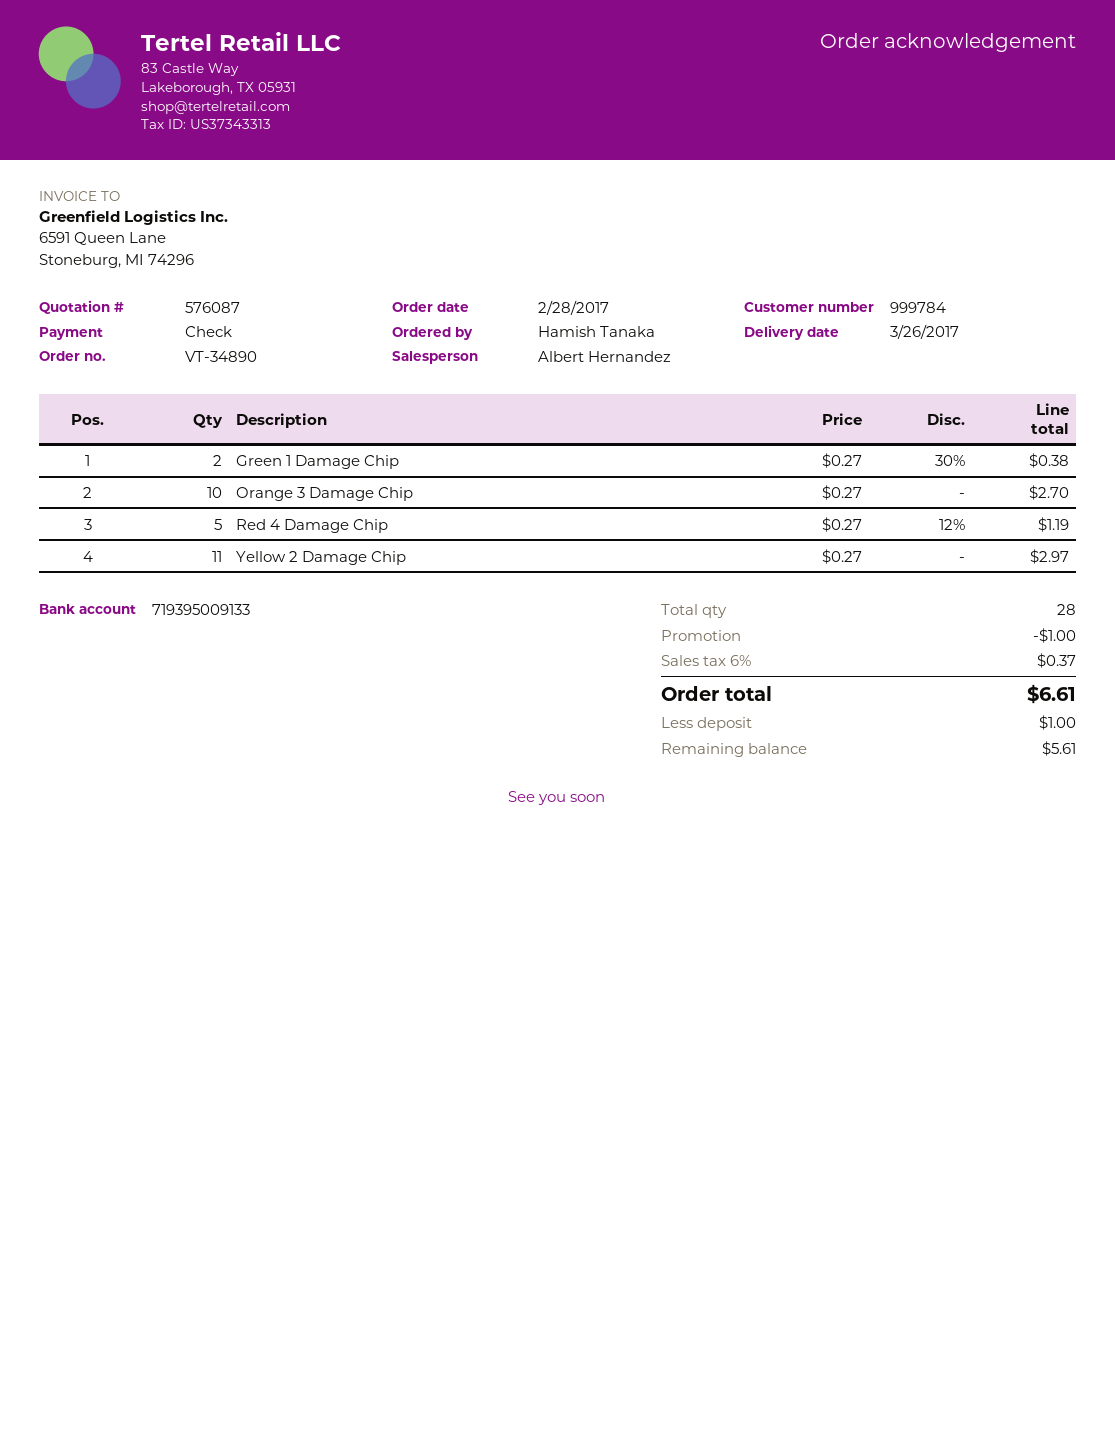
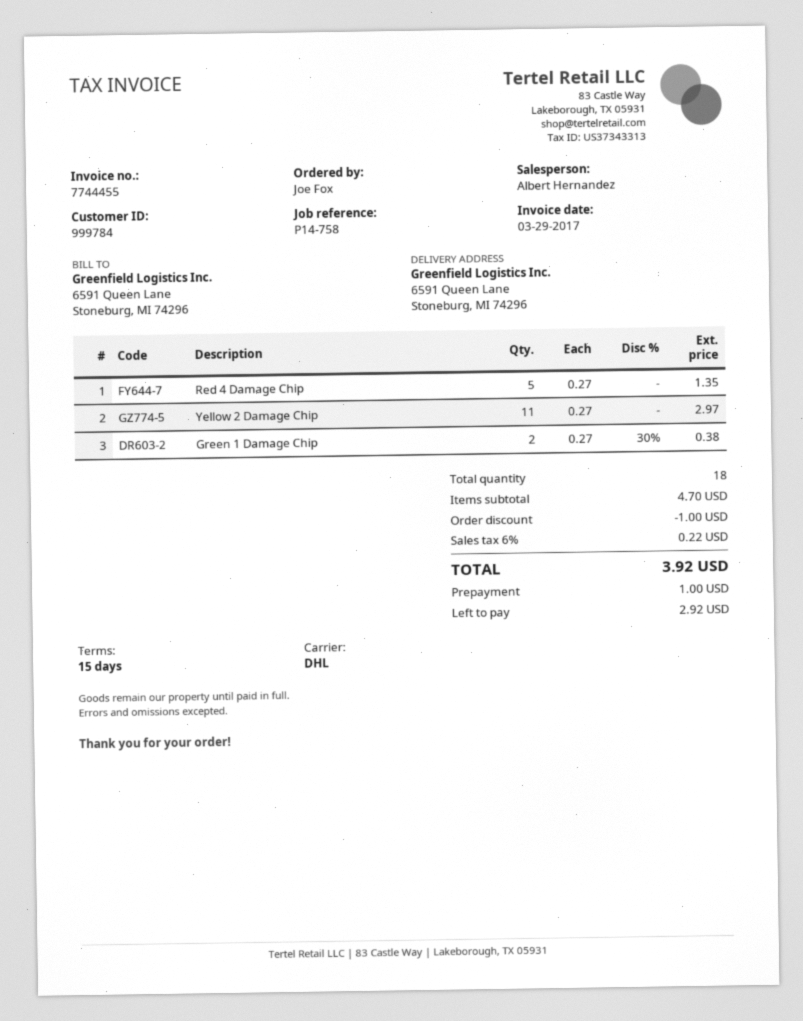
ordered by: Hamish Tanaka -> Joe Fox
Orange 3 Damage Chip: 10 x 0.27 = 2.70 -> none
Red 4 Damage Chip: 5 x 0.27 - 12% = 1.19 -> 5 x 0.27 = 1.35
total quantity: 28 -> 18
tax: 6% = 0.37 -> 6% = 0.22
total: 6.61 -> 3.92
balance: 5.61 -> 2.92

